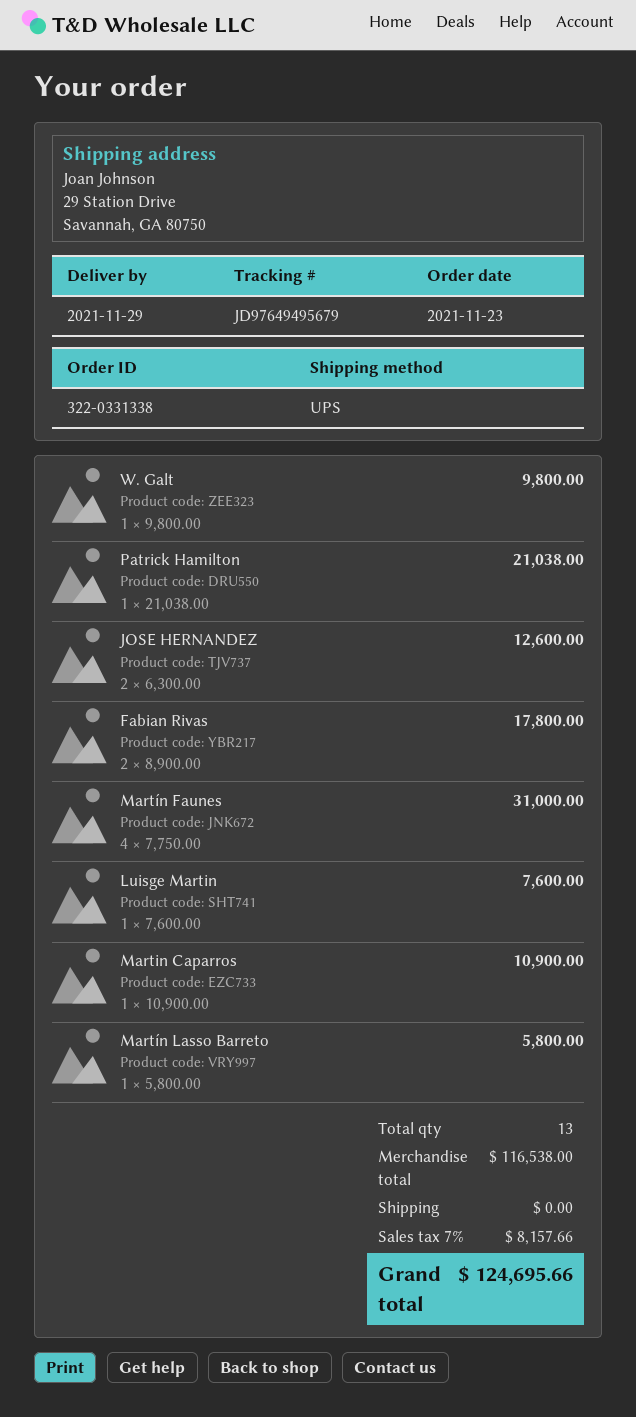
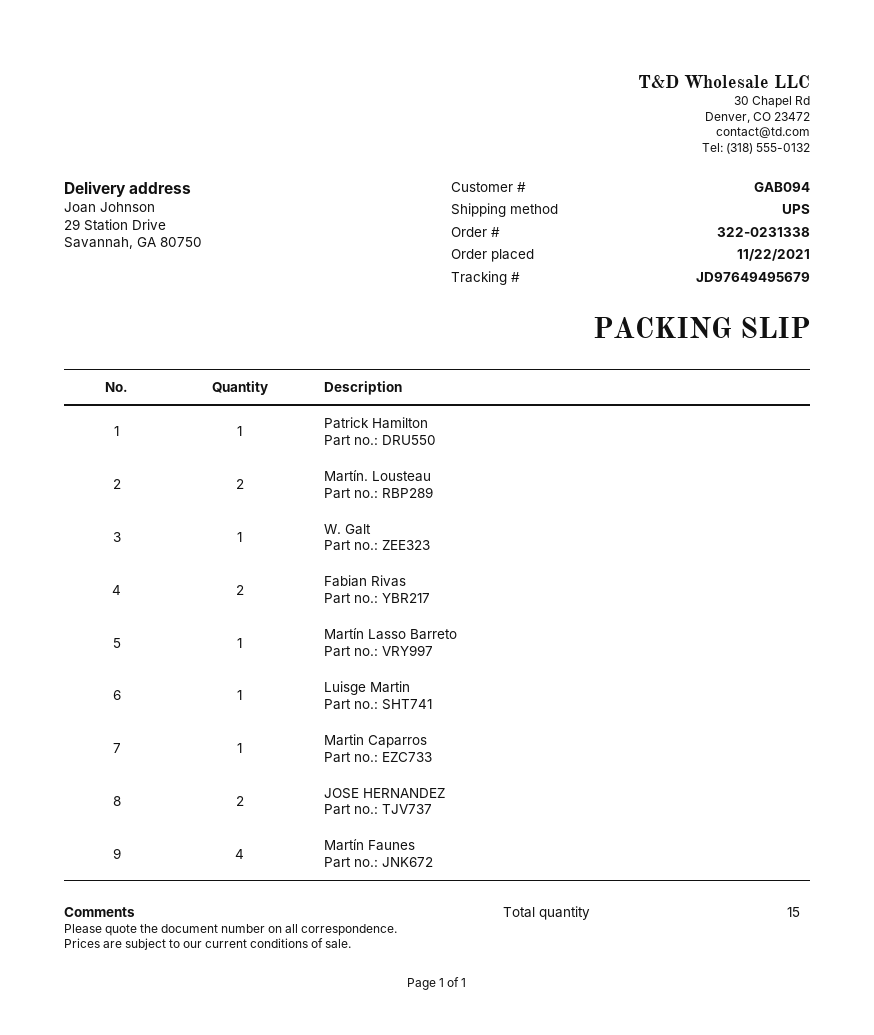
order number: 322-0331338 -> 322-0231338
order date: 2021-11-23 -> 2021-11-22
Martín. Lousteau: none -> 2
total quantity: 13 -> 15

